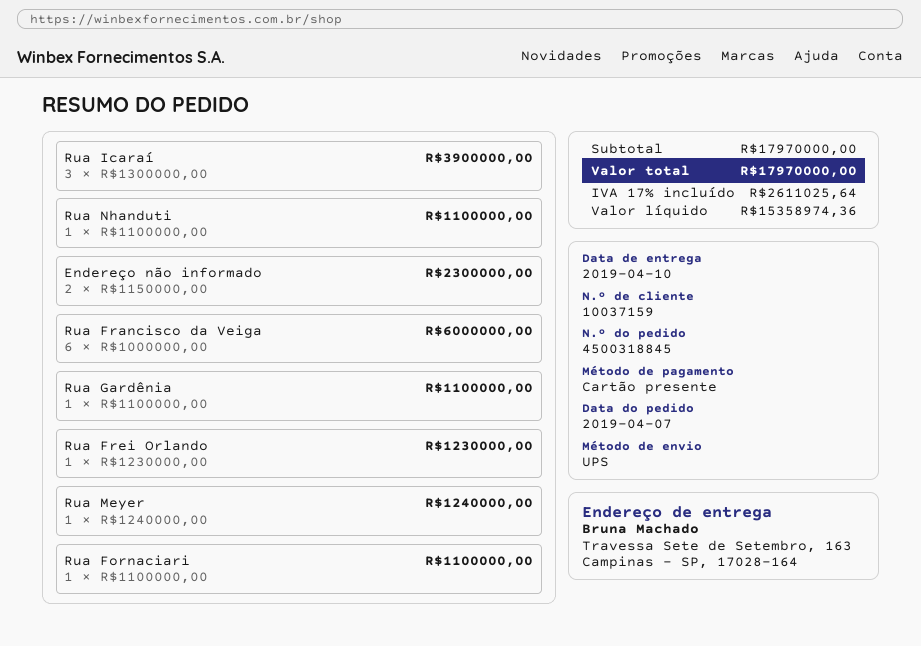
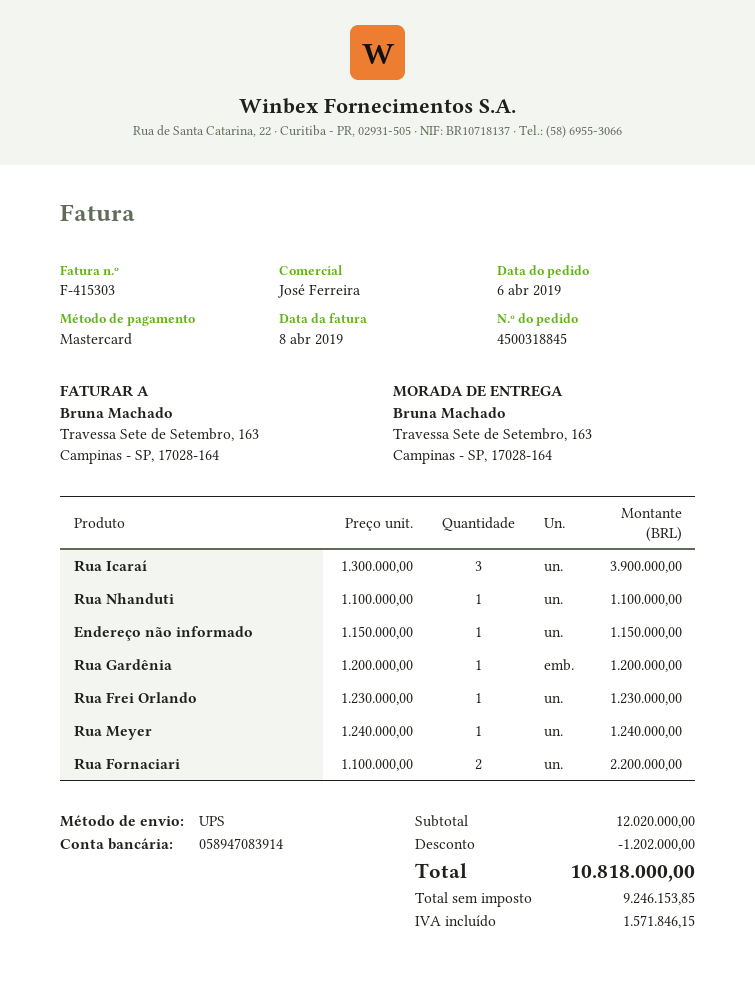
order date: 2019-04-07 -> 2019-04-06
payment method: gift card -> Mastercard
Endereço não informado: 2 x 1150000.00 = 2300000.00 -> 1 x 1150000.00 = 1150000.00
Rua Francisco da Veiga: 6 x 1000000.00 = 6000000.00 -> none
Rua Gardênia: 1 x 1100000.00 = 1100000.00 -> 1 x 1200000.00 = 1200000.00
Rua Fornaciari: 1 x 1100000.00 = 1100000.00 -> 2 x 1100000.00 = 2200000.00
subtotal: 17970000.00 -> 12020000.00
discount: none -> 1202000.00
net: 15358974.36 -> 9246153.85
tax: 2611025.64 -> 1571846.15
total: 17970000.00 -> 10818000.00

